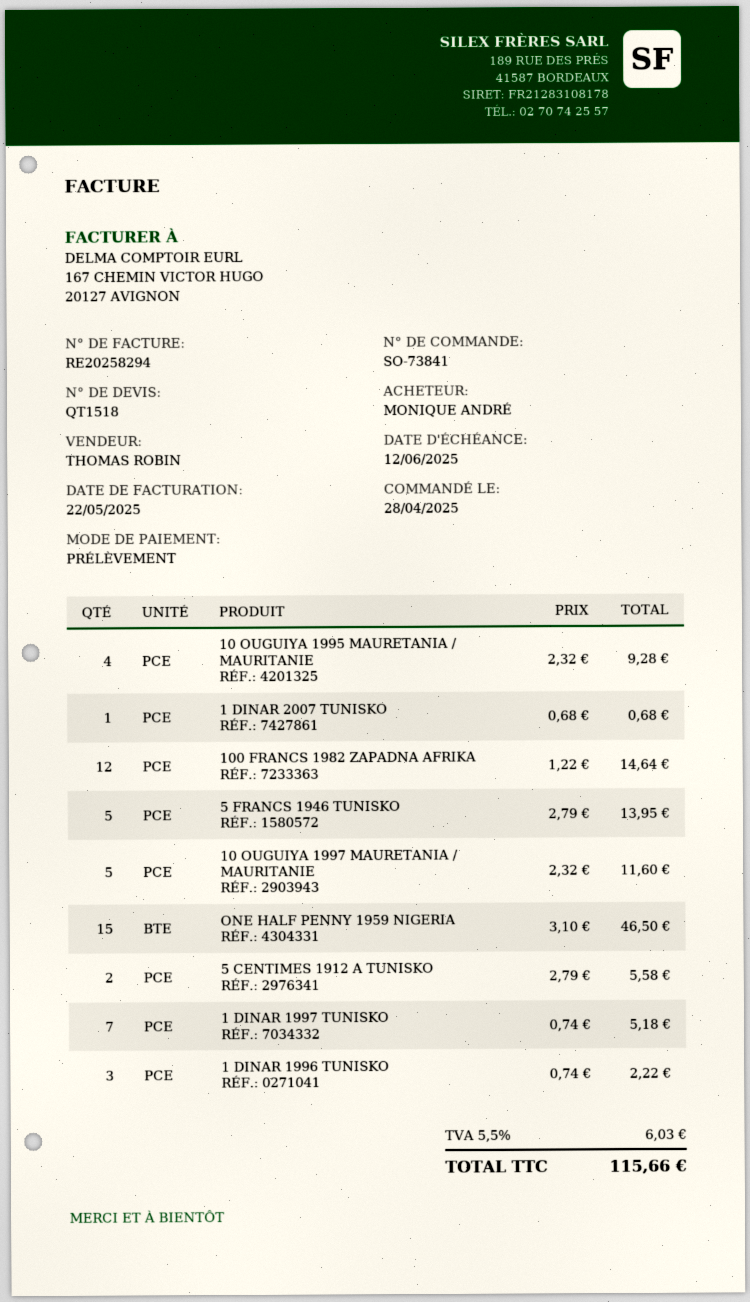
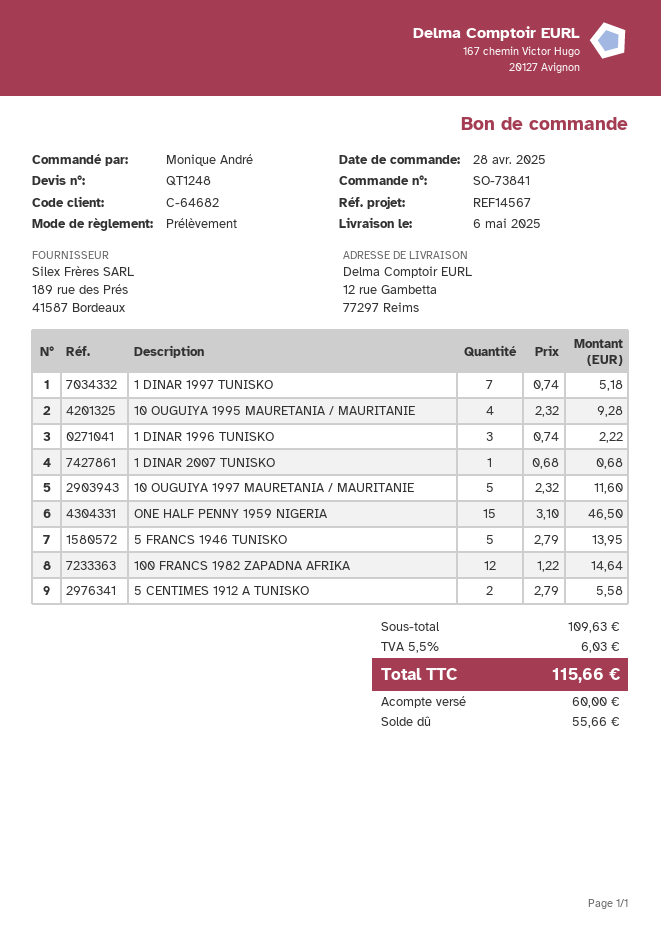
quote number: QT1518 -> QT1248

